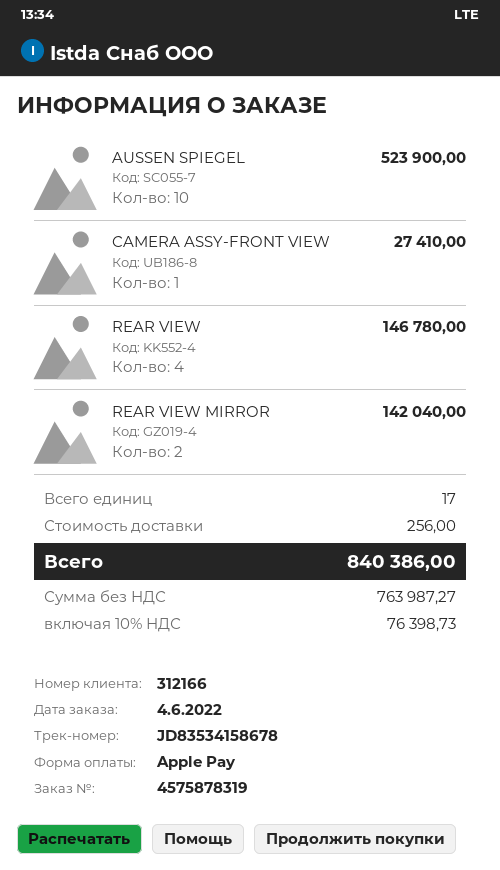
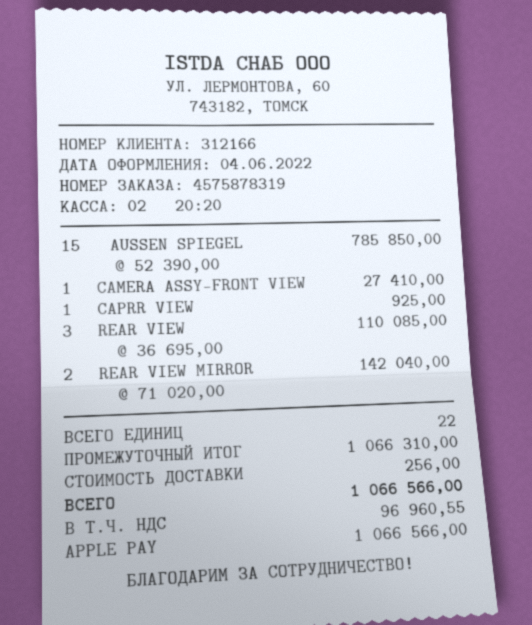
AUSSEN SPIEGEL: 10 for 523900.00 -> 15 for 785850.00
REAR VIEW: 4 for 146780.00 -> 3 for 110085.00
CAPRR VIEW: none -> 1 for 925.00
total quantity: 17 -> 22
tax: 76398.73 -> 96960.55
total: 840386.00 -> 1066566.00

